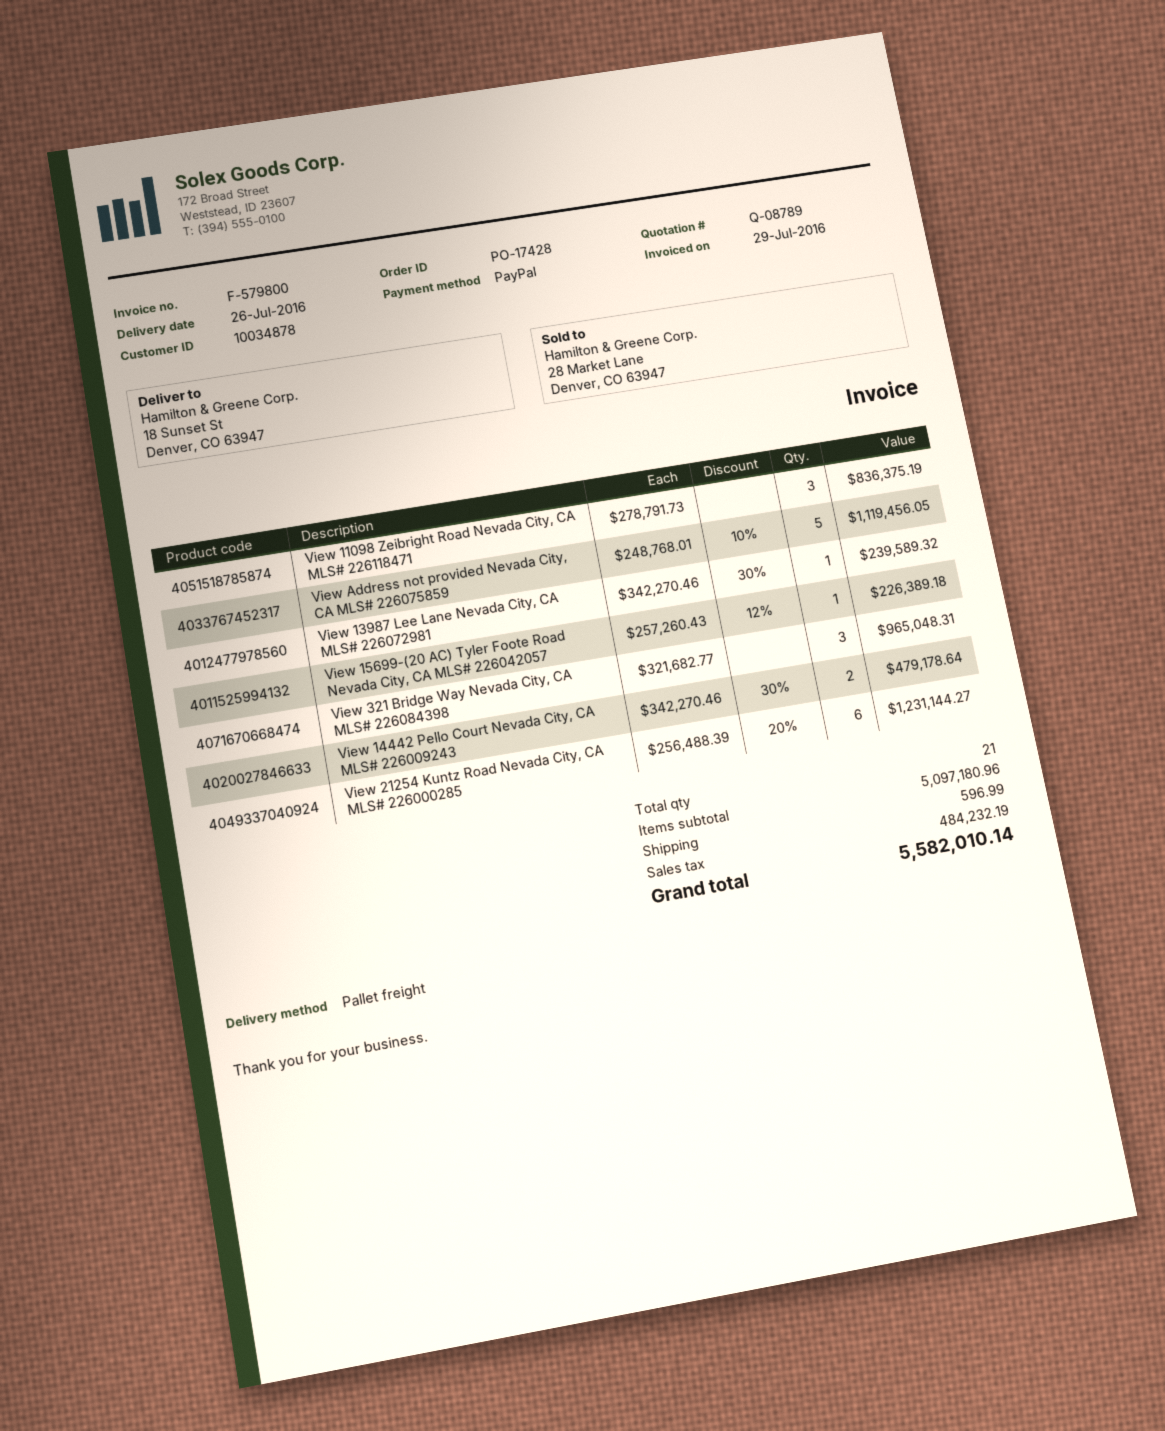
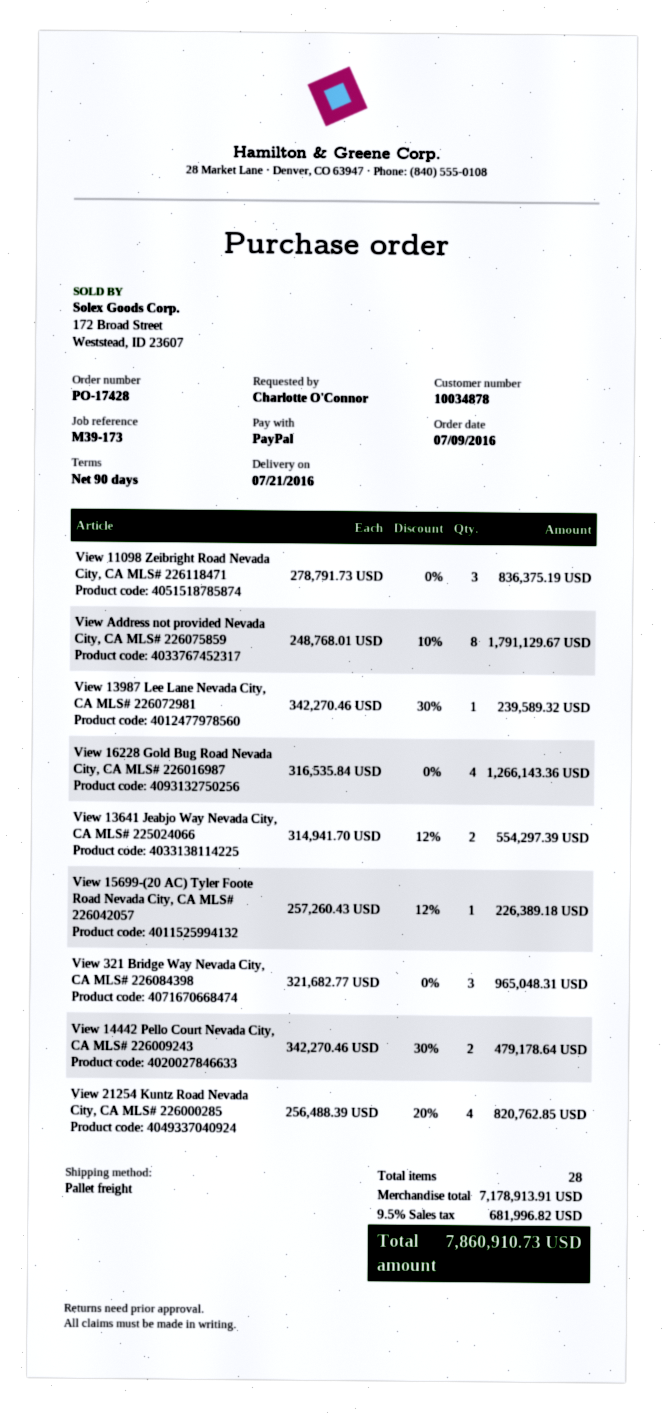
delivery date: 2016-07-26 -> 2016-07-21
View Address not provided Nevada City, CA MLS# 226075859: 5 x 248768.01 - 10% = 1119456.05 -> 8 x 248768.01 - 10% = 1791129.67
View 21254 Kuntz Road Nevada City, CA MLS# 226000285: 6 x 256488.39 - 20% = 1231144.27 -> 4 x 256488.39 - 20% = 820762.85
View 16228 Gold Bug Road Nevada City, CA MLS# 226016987: none -> 4 x 316535.84 = 1266143.36
View 13641 Jeabjo Way Nevada City, CA MLS# 225024066: none -> 2 x 314941.70 - 12% = 554297.39
total quantity: 21 -> 28
subtotal: 5097180.96 -> 7178913.91
shipping: 596.99 -> none
tax: 484232.19 -> 681996.82
total: 5582010.14 -> 7860910.73

